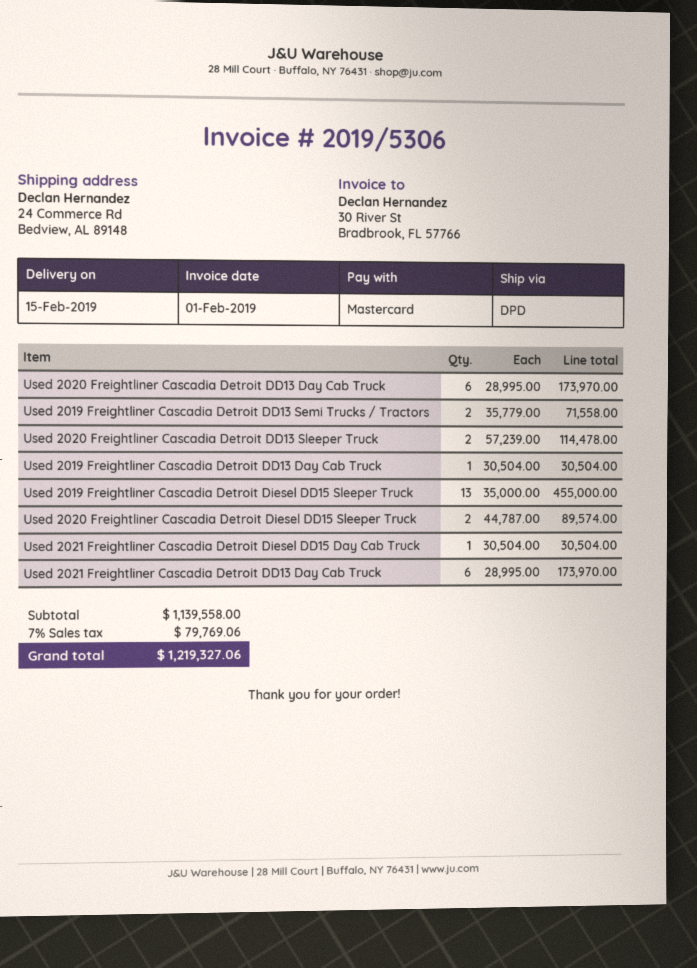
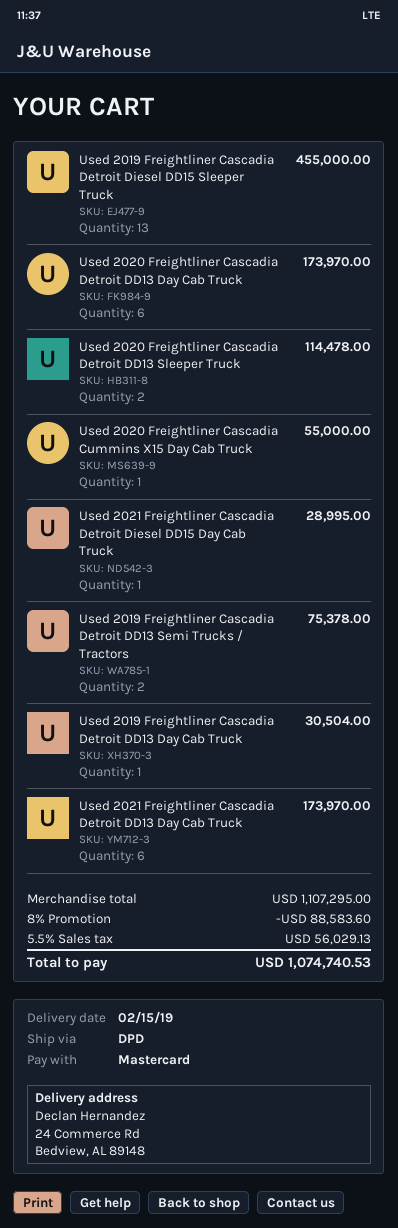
Used 2019 Freightliner Cascadia Detroit DD13 Semi Trucks / Tractors: 2 for 71558.00 -> 2 for 75378.00
Used 2020 Freightliner Cascadia Detroit Diesel DD15 Sleeper Truck: 2 for 89574.00 -> none
Used 2021 Freightliner Cascadia Detroit Diesel DD15 Day Cab Truck: 1 for 30504.00 -> 1 for 28995.00
Used 2020 Freightliner Cascadia Cummins X15 Day Cab Truck: none -> 1 for 55000.00
subtotal: 1139558.00 -> 1107295.00
discount: none -> 8% = 88583.60
tax: 7% = 79769.06 -> 5.5% = 56029.13
total: 1219327.06 -> 1074740.53

